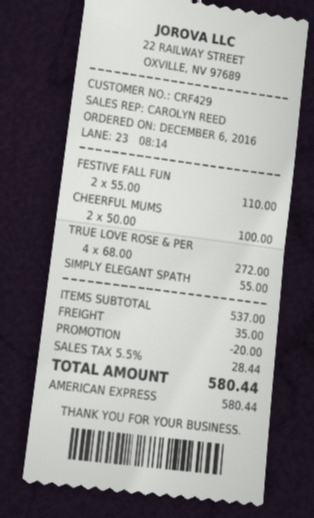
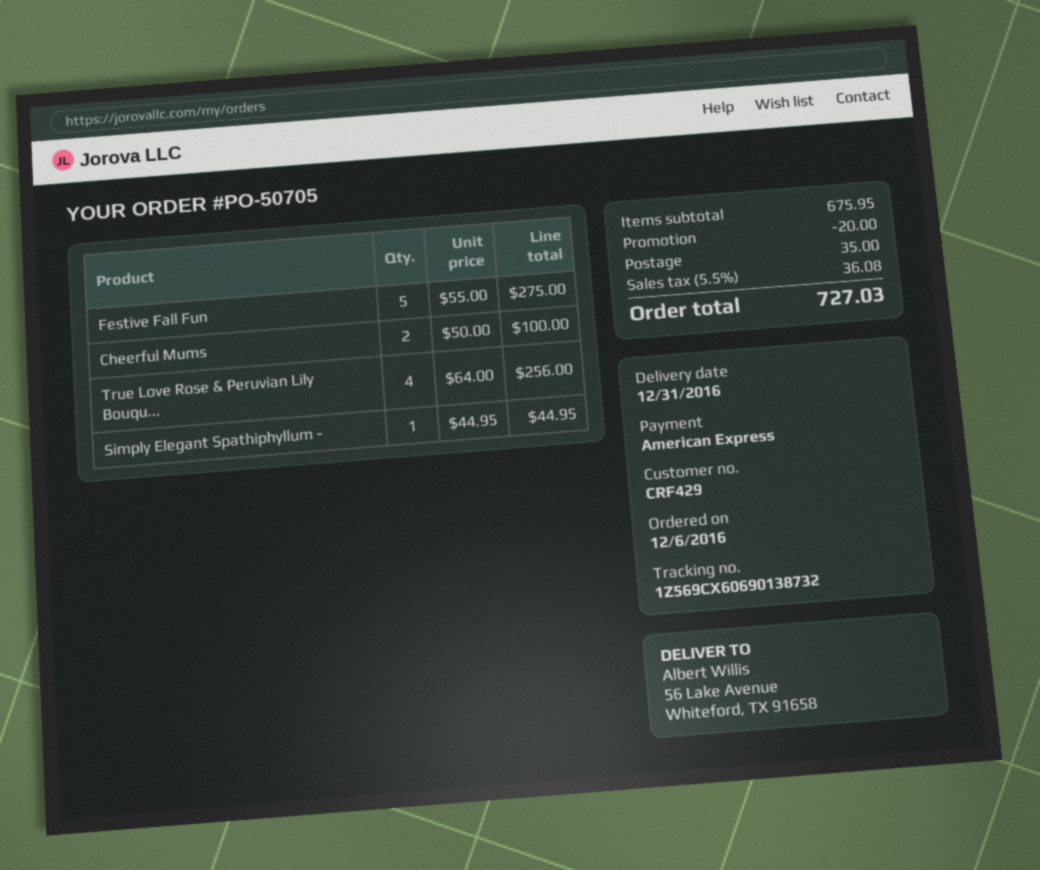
FESTIVE FALL FUN: 2 x 55.00 = 110.00 -> 5 x 55.00 = 275.00
TRUE LOVE ROSE & PER: 4 x 68.00 = 272.00 -> 4 x 64.00 = 256.00
SIMPLY ELEGANT SPATH: 1 x 55.00 = 55.00 -> 1 x 44.95 = 44.95
subtotal: 537.00 -> 675.95
tax: 5.5% = 28.44 -> 5.5% = 36.08
total: 580.44 -> 727.03

